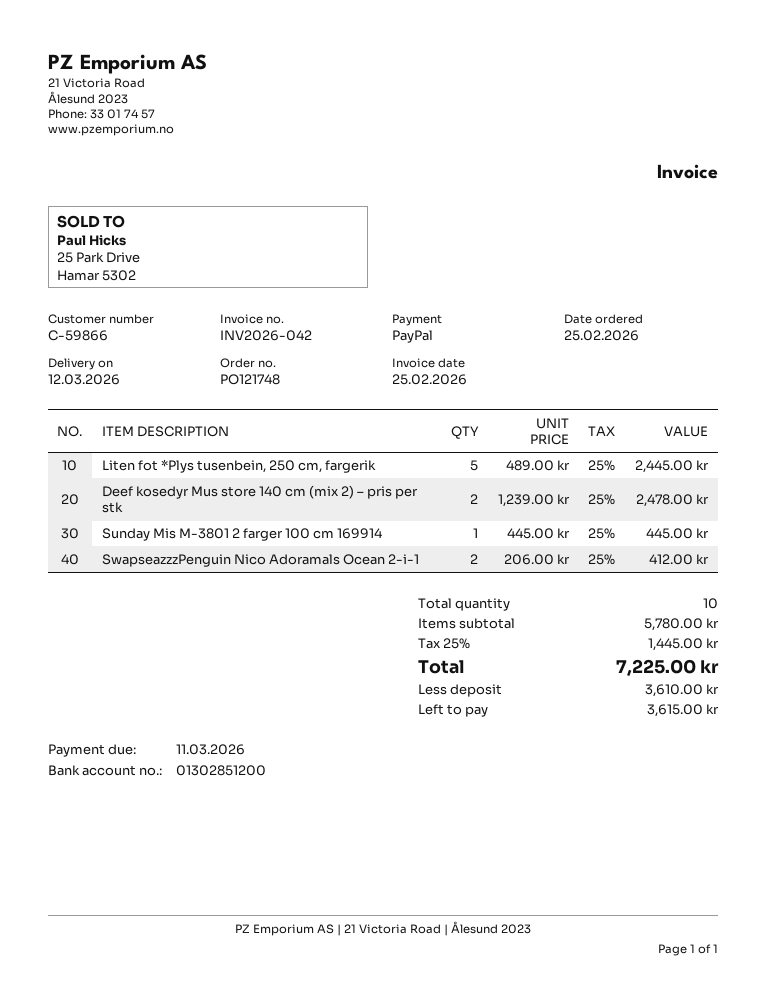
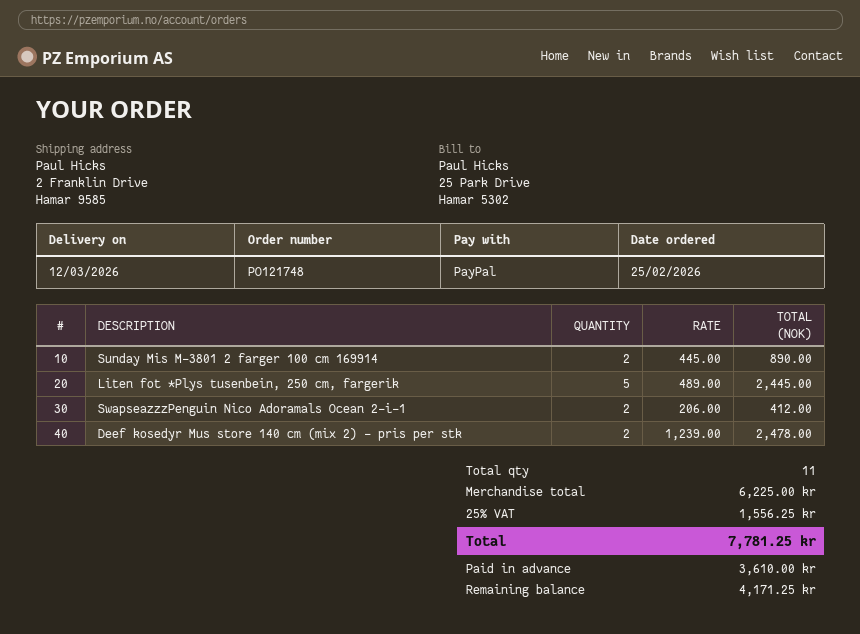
Sunday Mis M-3801 2 farger 100 cm 169914: 1 x 445.00 = 445.00 -> 2 x 445.00 = 890.00
total quantity: 10 -> 11
subtotal: 5780.00 -> 6225.00
tax: 25% = 1445.00 -> 25% = 1556.25
total: 7225.00 -> 7781.25
balance: 3615.00 -> 4171.25

